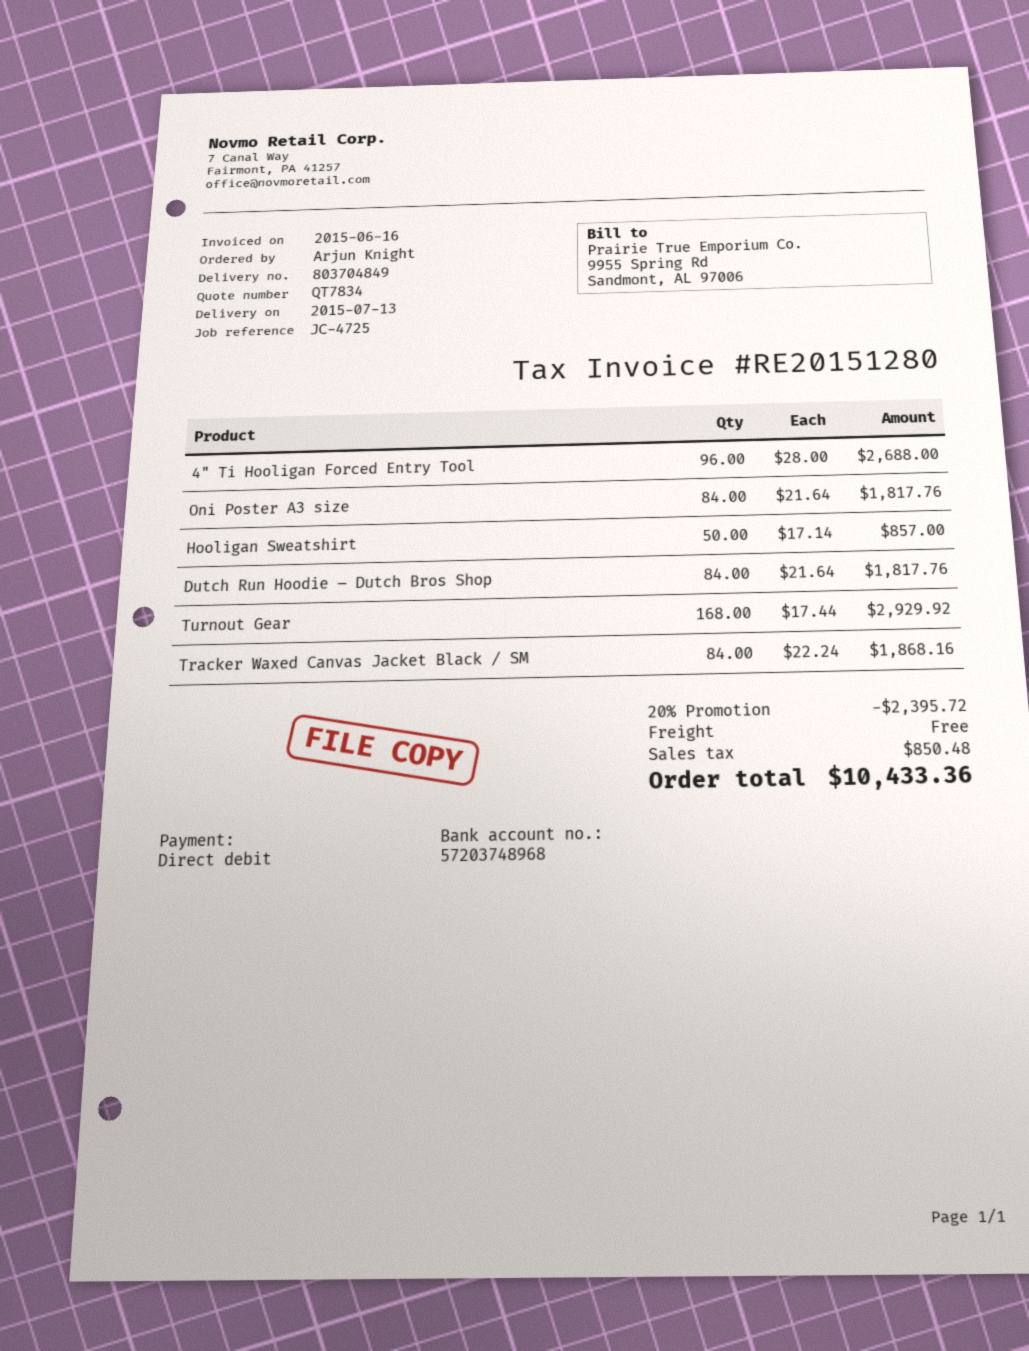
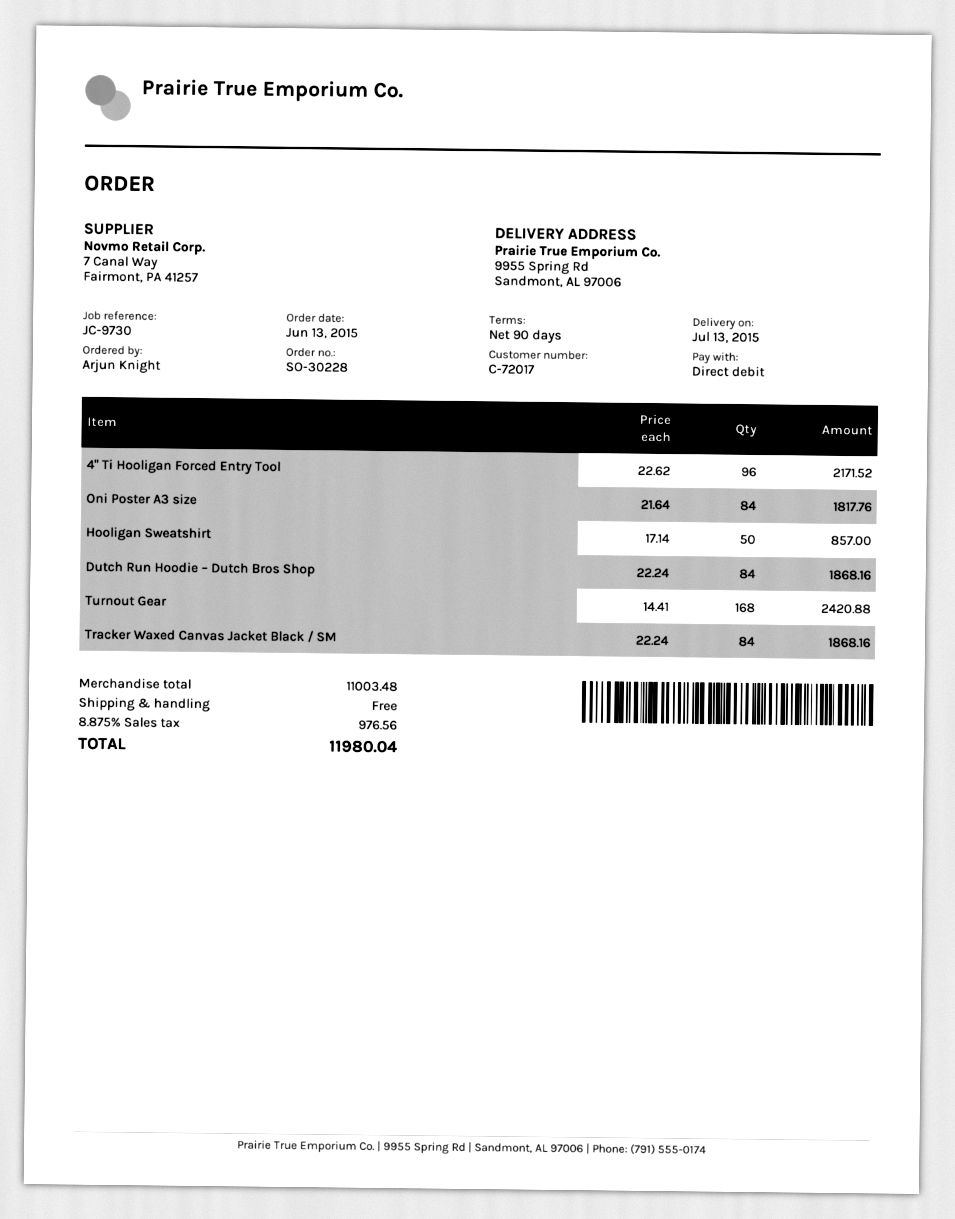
reference: JC-4725 -> JC-9730
4" Ti Hooligan Forced Entry Tool: 96 x 28.00 = 2688.00 -> 96 x 22.62 = 2171.52
Dutch Run Hoodie – Dutch Bros Shop: 84 x 21.64 = 1817.76 -> 84 x 22.24 = 1868.16
Turnout Gear: 168 x 17.44 = 2929.92 -> 168 x 14.41 = 2420.88
discount: 20% = 2395.72 -> none
tax: 850.48 -> 976.56
total: 10433.36 -> 11980.04

